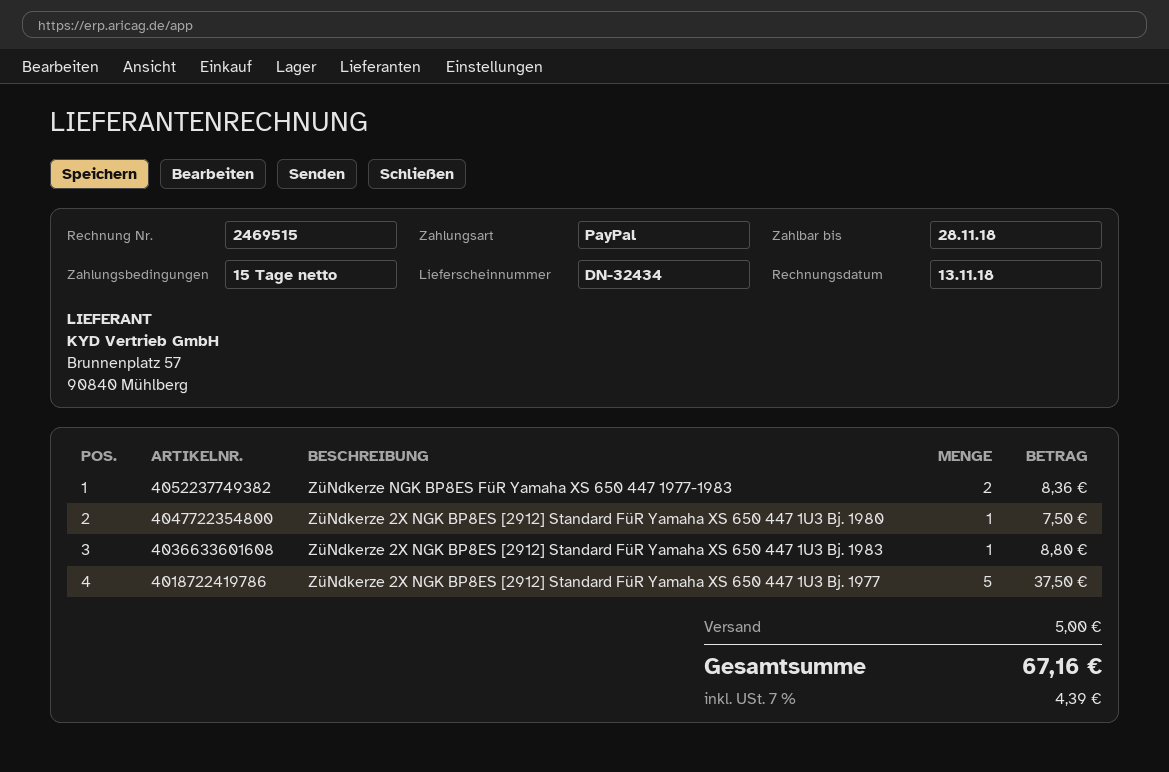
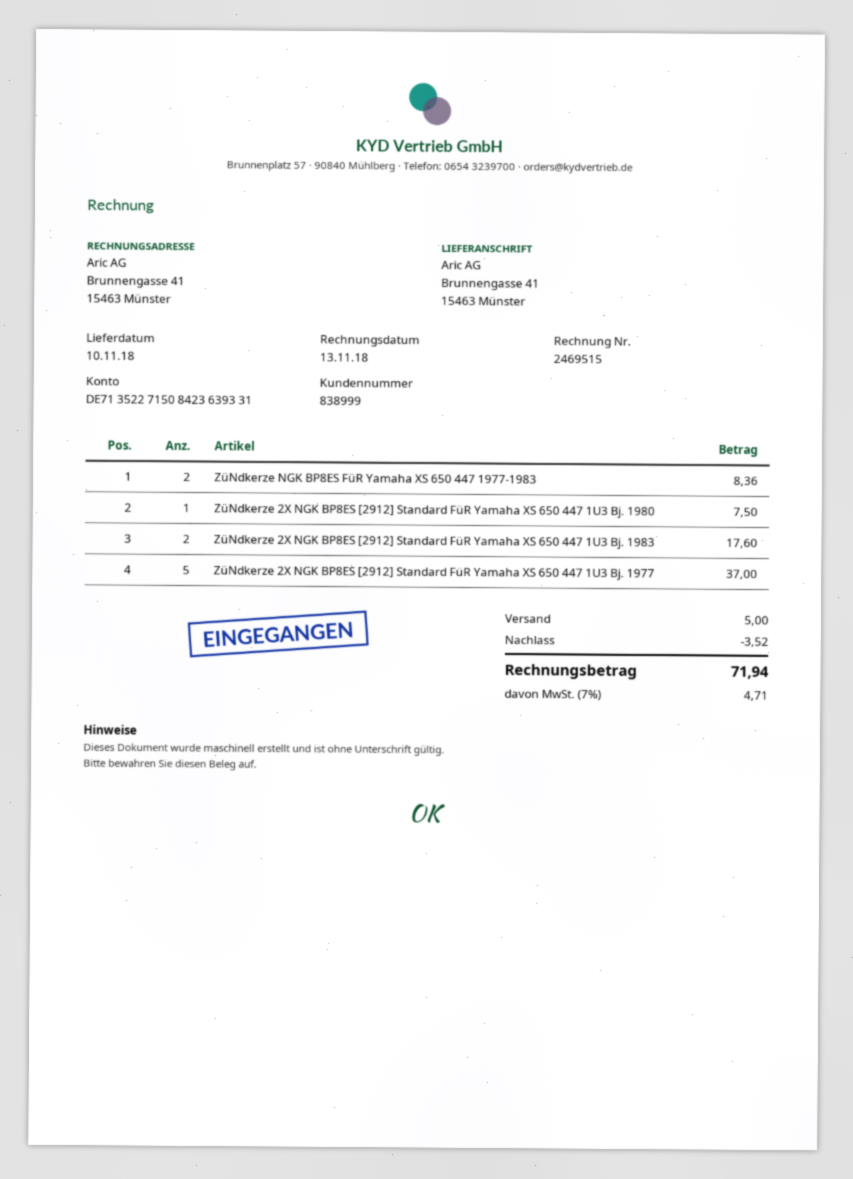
ZüNdkerze 2X NGK BP8ES [2912] Standard FüR Yamaha XS 650 447 1U3 Bj. 1983: 1 for 8.80 -> 2 for 17.60
ZüNdkerze 2X NGK BP8ES [2912] Standard FüR Yamaha XS 650 447 1U3 Bj. 1977: 5 for 37.50 -> 5 for 37.00
discount: none -> 3.52
tax: 7% = 4.39 -> 7% = 4.71
total: 67.16 -> 71.94

